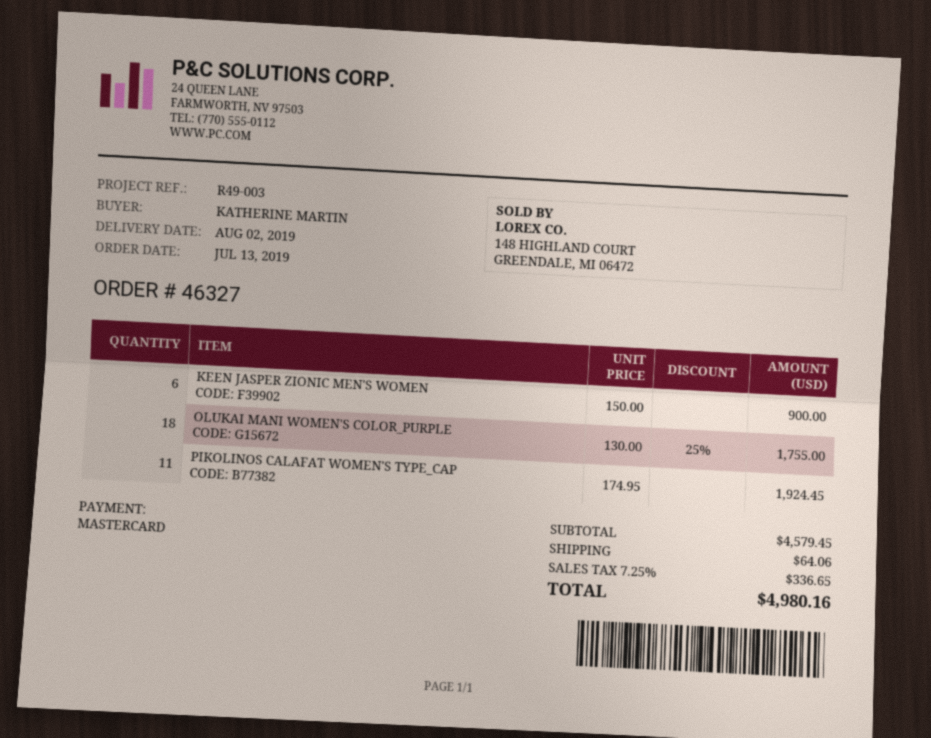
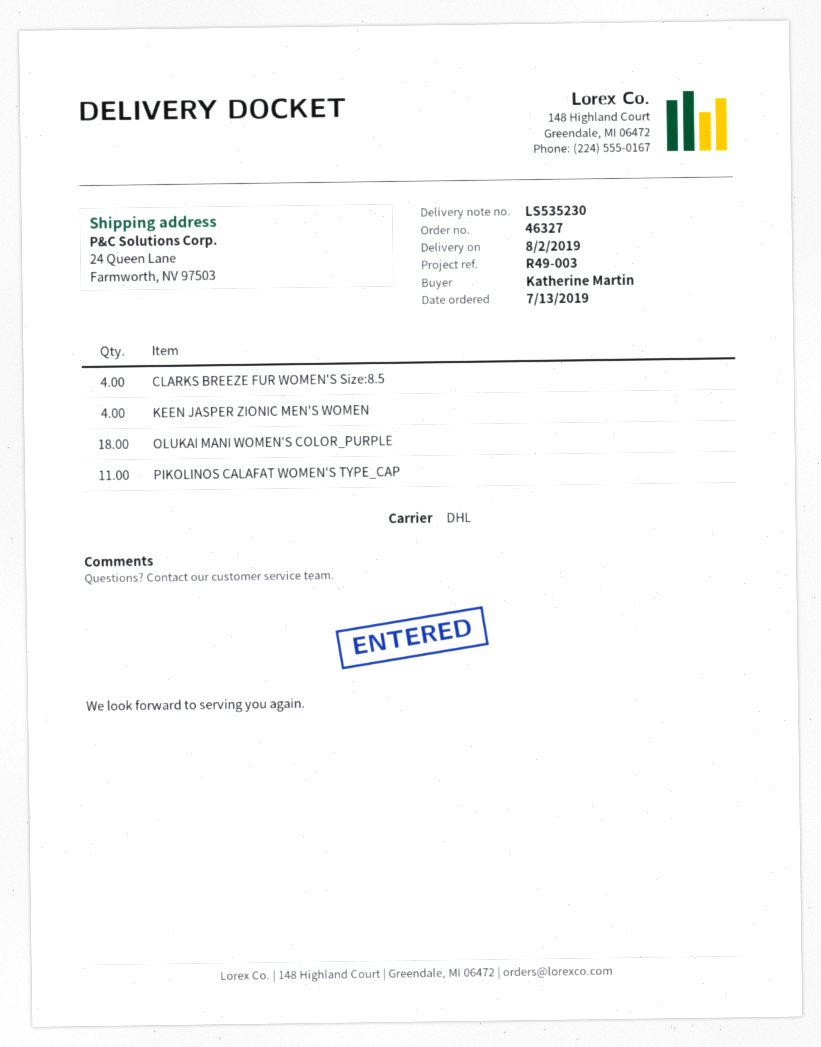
KEEN JASPER ZIONIC MEN'S WOMEN: 6 -> 4
CLARKS BREEZE FUR WOMEN'S Size:8.5: none -> 4

